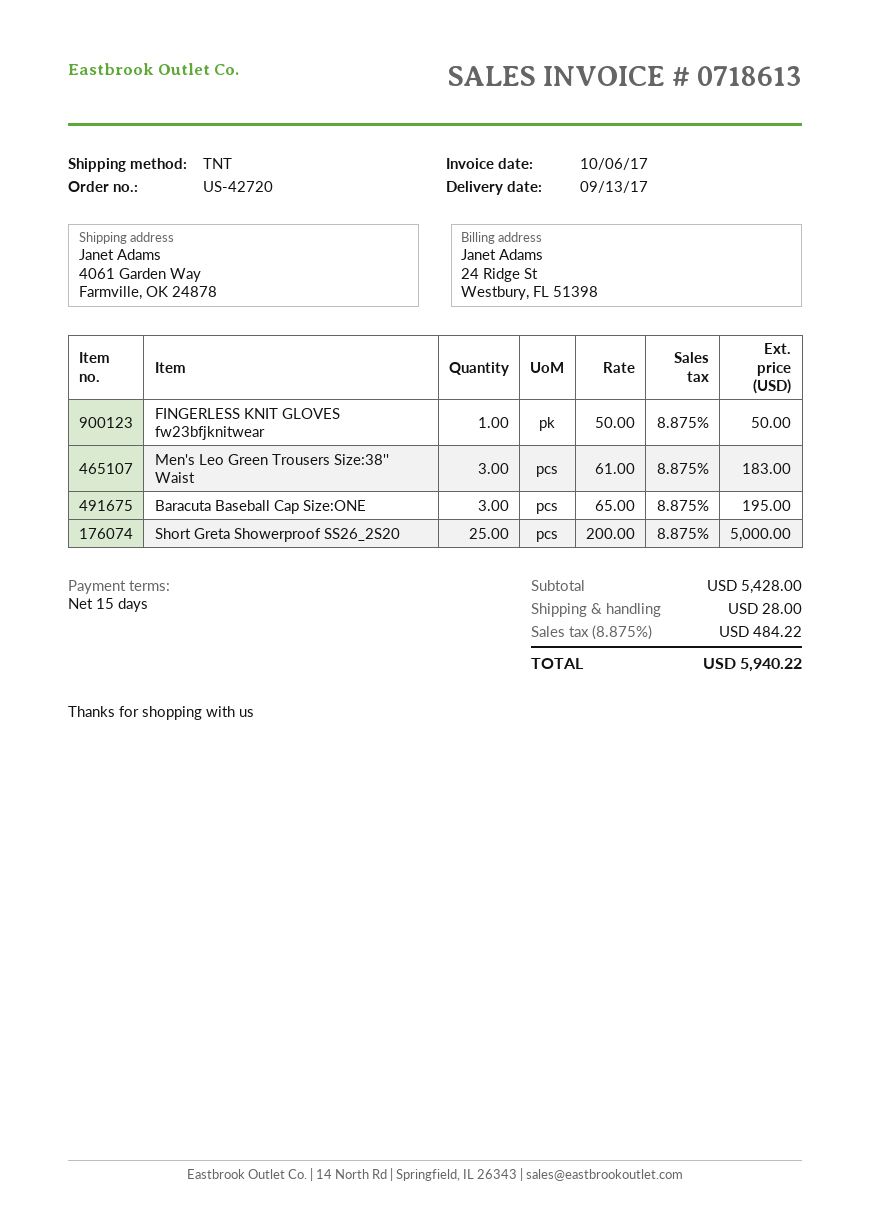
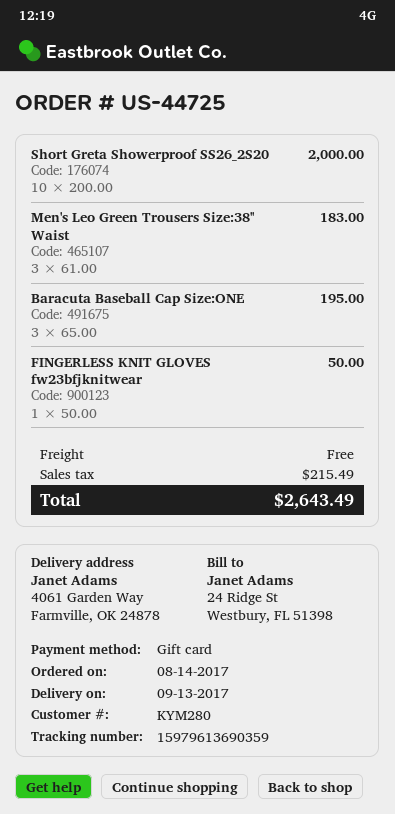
order number: US-42720 -> US-44725
Short Greta Showerproof SS26_2S20: 25 x 200.00 = 5000.00 -> 10 x 200.00 = 2000.00
shipping: 28.00 -> 0.00
tax: 484.22 -> 215.49
total: 5940.22 -> 2643.49

